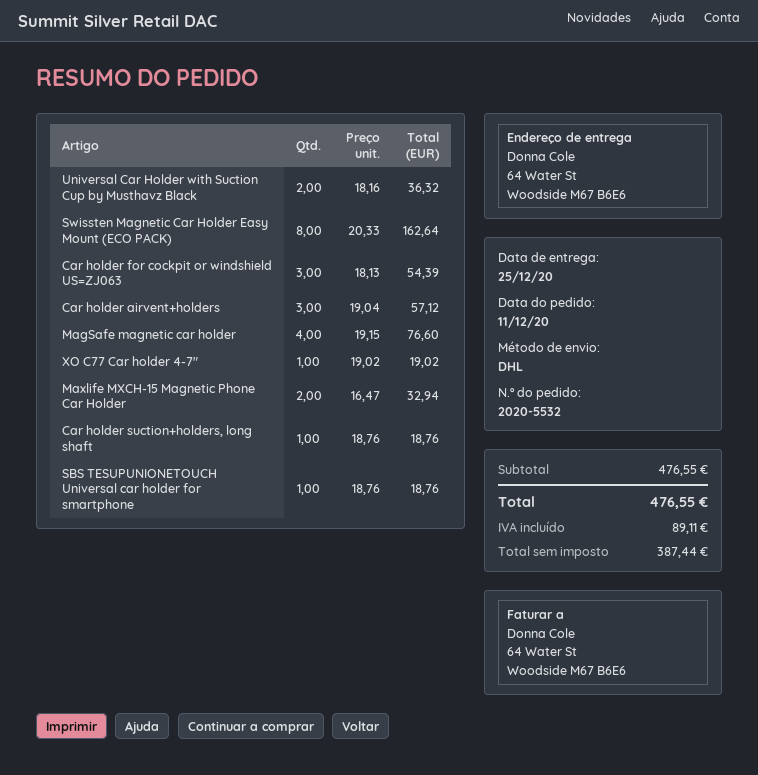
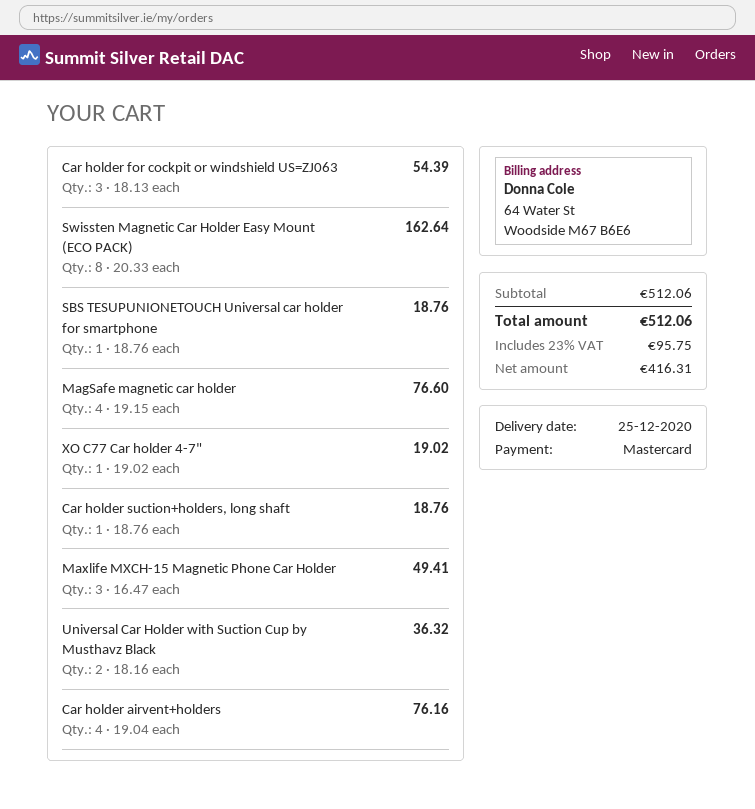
Car holder airvent+holders: 3 x 19.04 = 57.12 -> 4 x 19.04 = 76.16
Maxlife MXCH-15 Magnetic Phone Car Holder: 2 x 16.47 = 32.94 -> 3 x 16.47 = 49.41
subtotal: 476.55 -> 512.06
net: 387.44 -> 416.31
tax: 89.11 -> 95.75
total: 476.55 -> 512.06

